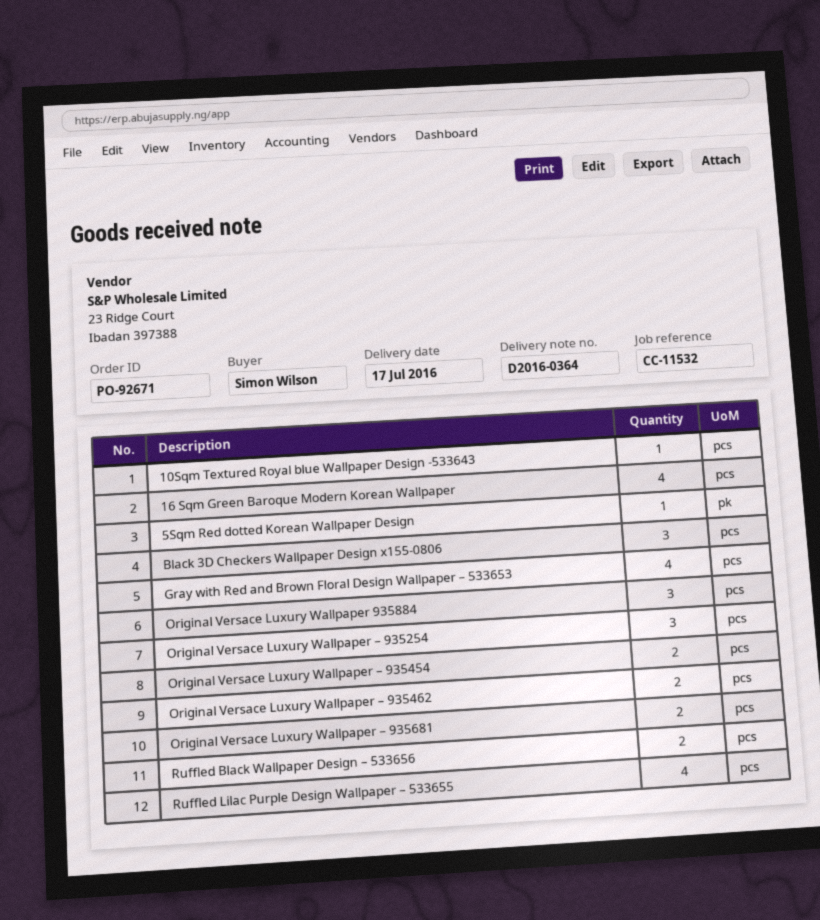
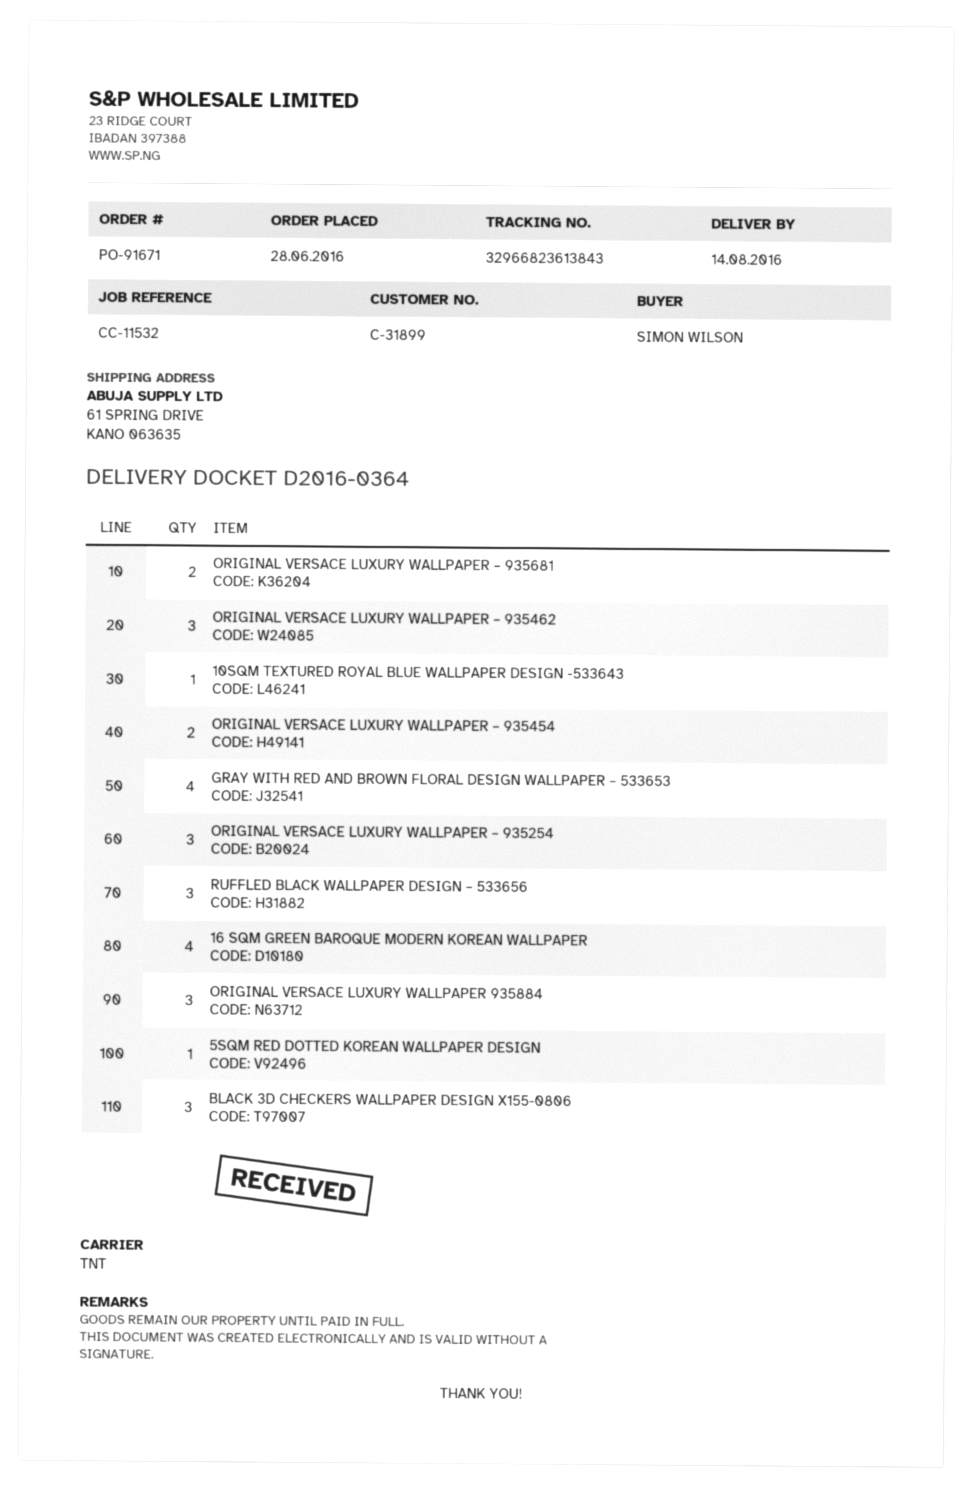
order number: PO-92671 -> PO-91671
delivery date: 2016-07-17 -> 2016-08-14
Original Versace Luxury Wallpaper – 935462: 2 -> 3
Ruffled Black Wallpaper Design – 533656: 2 -> 3
Ruffled Lilac Purple Design Wallpaper – 533655: 4 -> none

